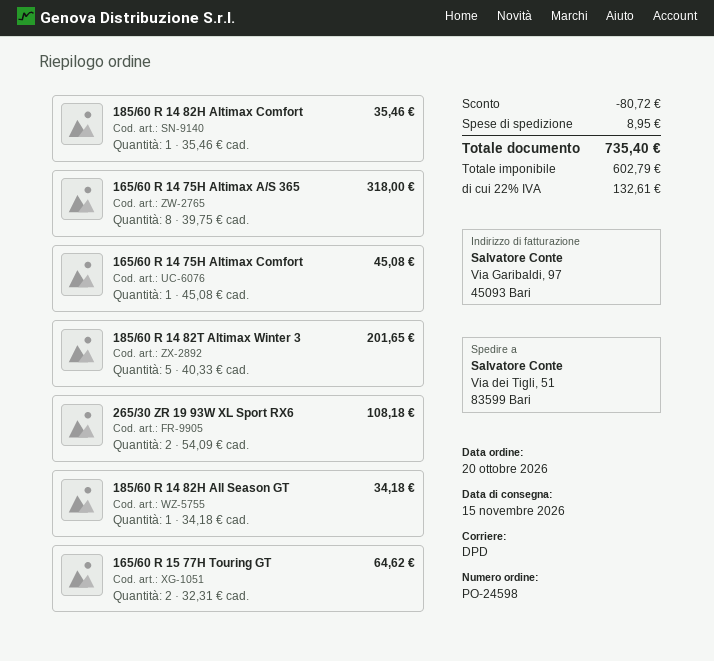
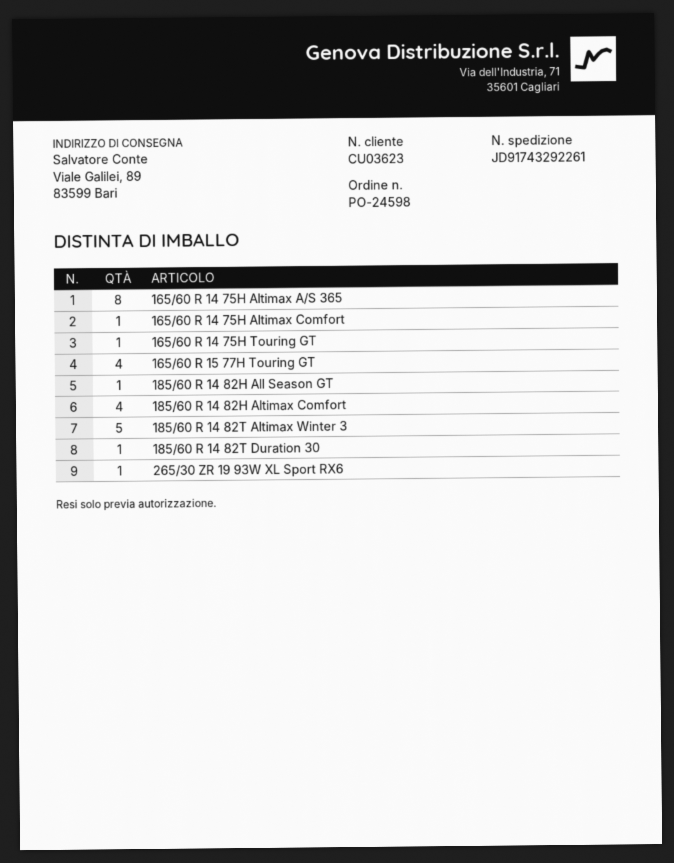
ship to: Via dei Tigli, 51, 83599 Bari -> Viale Galilei, 89, 83599 Bari
185/60 R 14 82H Altimax Comfort: 1 -> 4
265/30 ZR 19 93W XL Sport RX6: 2 -> 1
165/60 R 15 77H Touring GT: 2 -> 4
165/60 R 14 75H Touring GT: none -> 1
185/60 R 14 82T Duration 30: none -> 1

